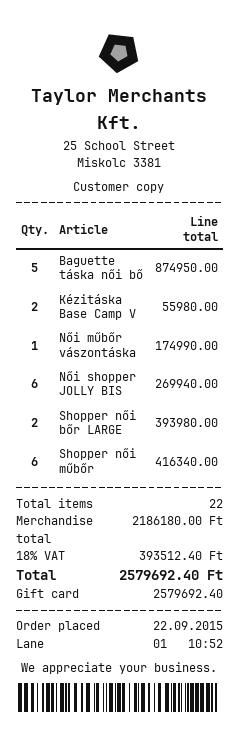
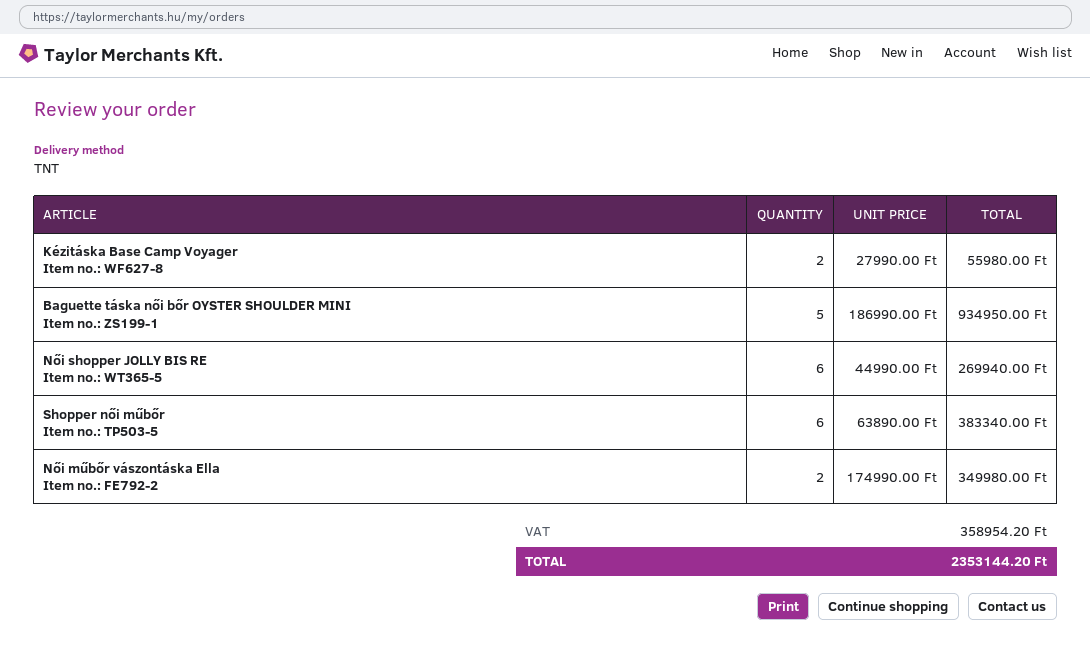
Baguette táska női bő: 5 for 874950.00 -> 5 for 934950.00
Női műbőr vászontáska: 1 for 174990.00 -> 2 for 349980.00
Shopper női bőr LARGE: 2 for 393980.00 -> none
Shopper női műbőr: 6 for 416340.00 -> 6 for 383340.00
tax: 393512.40 -> 358954.20
total: 2579692.40 -> 2353144.20

